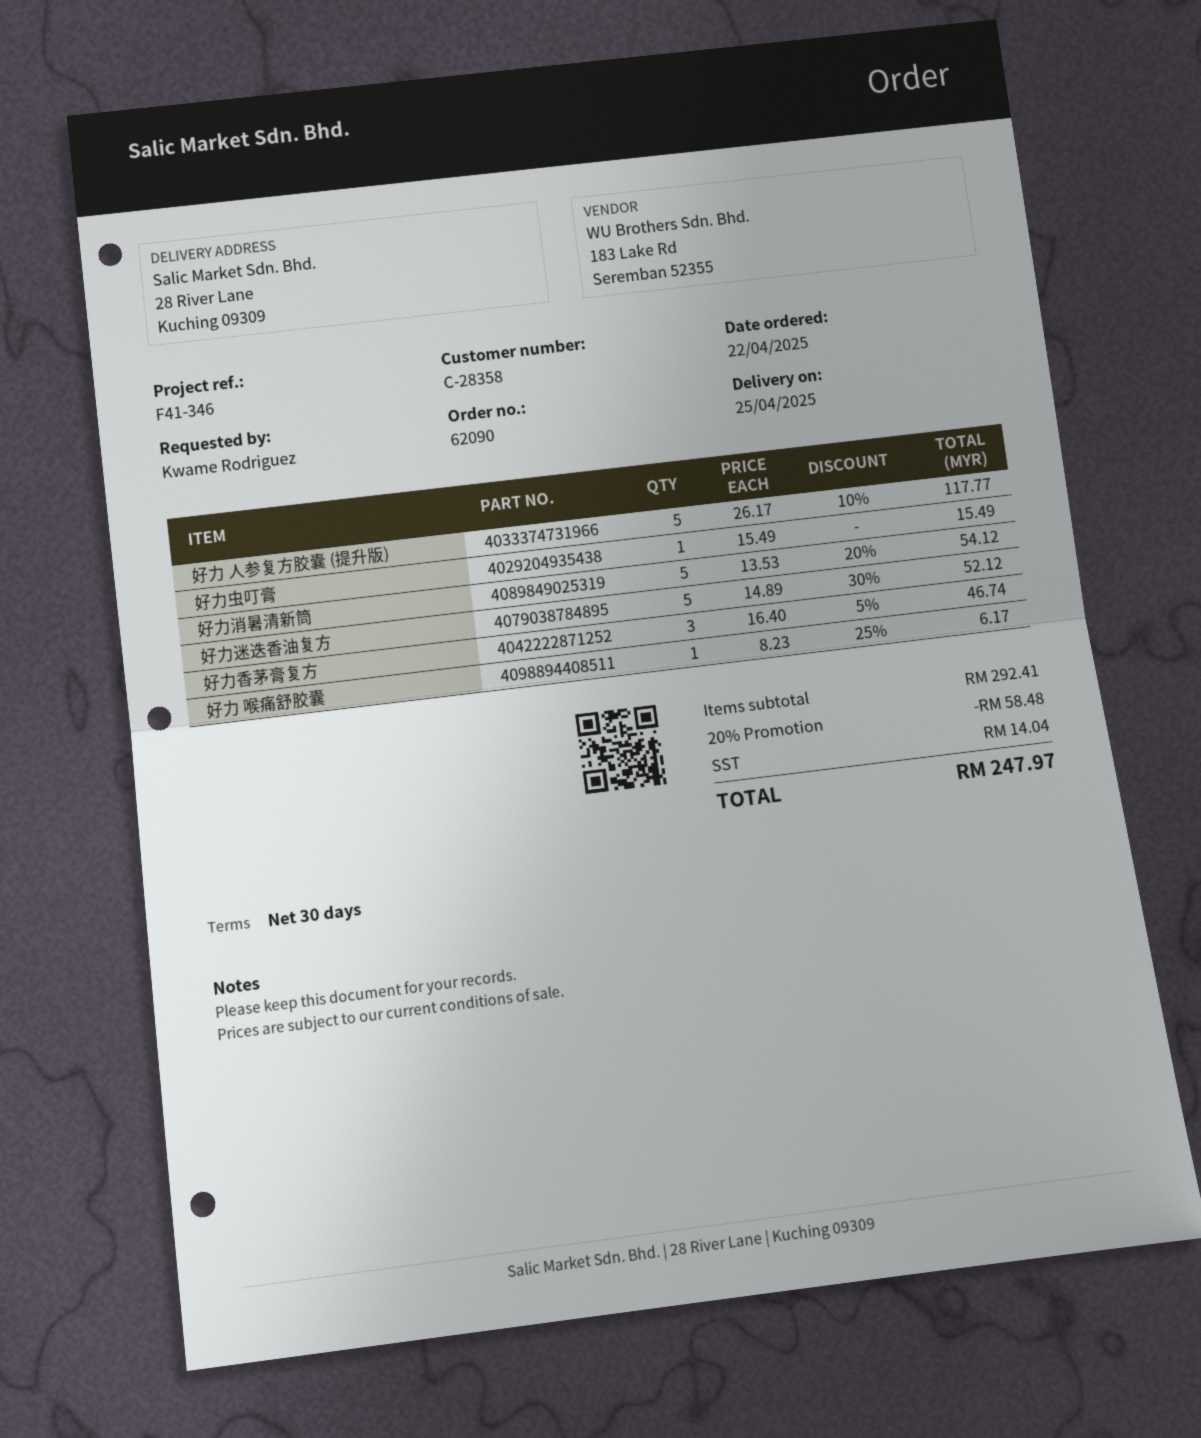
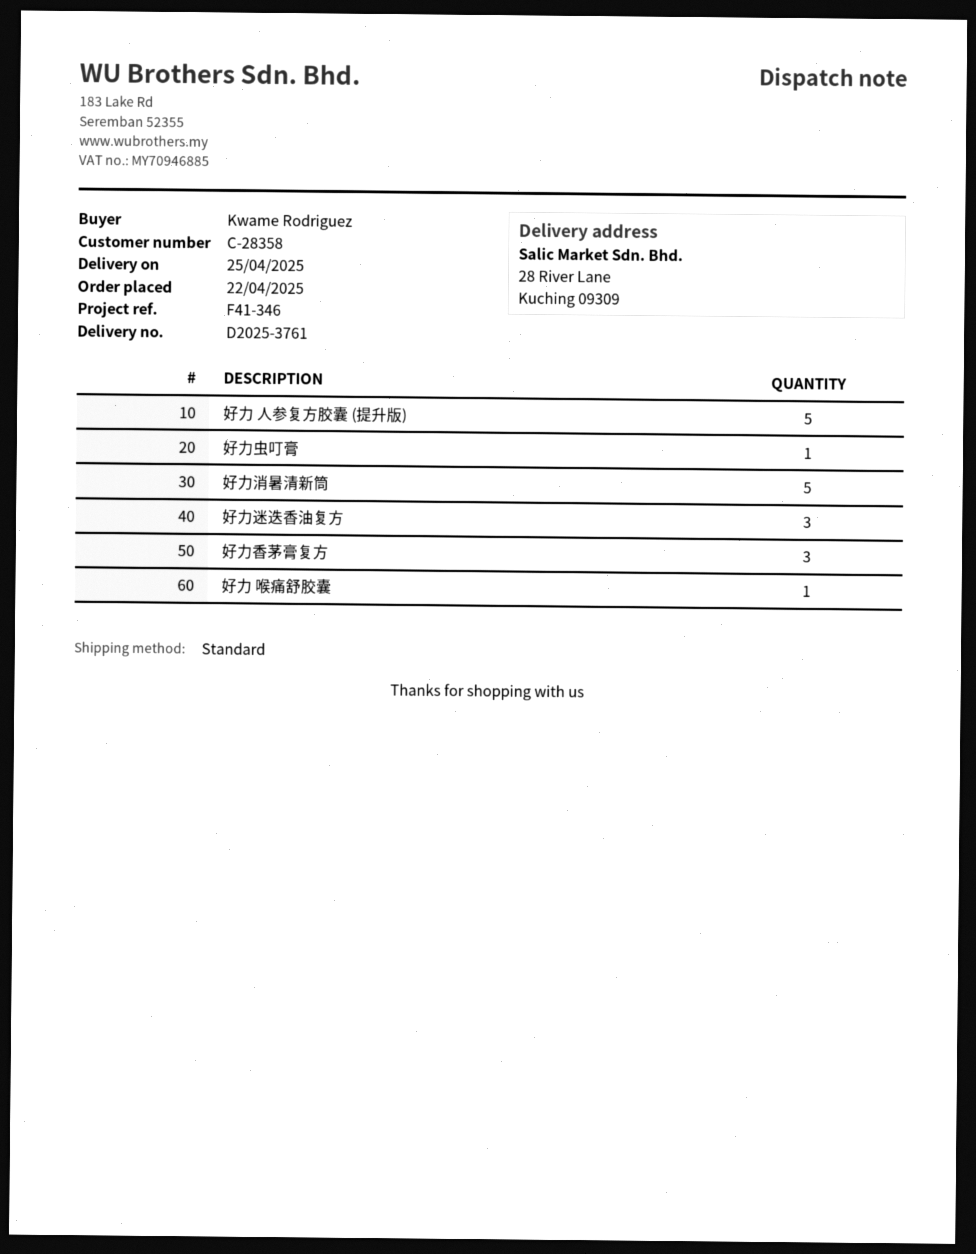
好力迷迭香油复方: 5 -> 3

